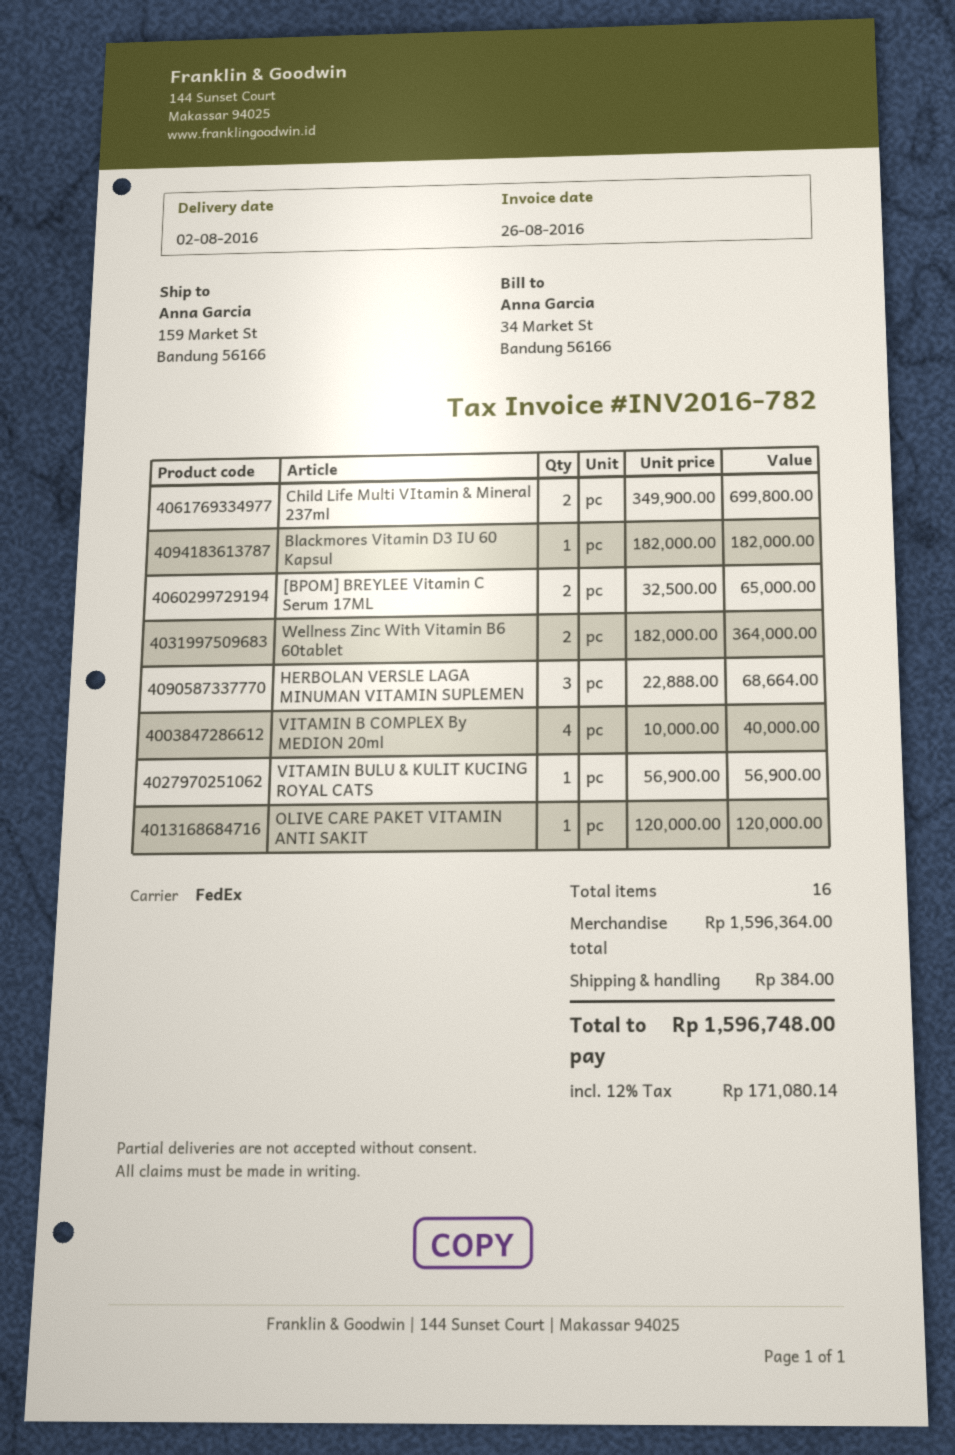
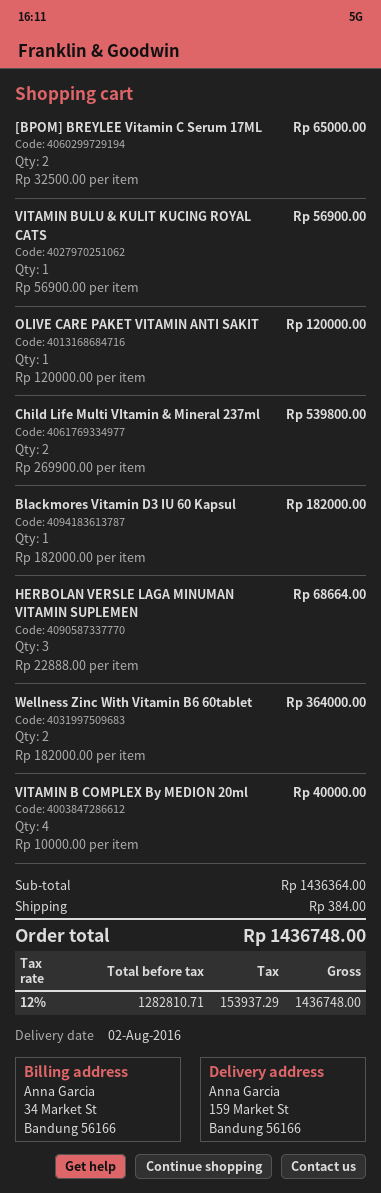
Child Life Multi VItamin & Mineral 237ml: 2 x 349900.00 = 699800.00 -> 2 x 269900.00 = 539800.00
subtotal: 1596364.00 -> 1436364.00
tax: 12% = 171080.14 -> 12% = 153937.29
total: 1596748.00 -> 1436748.00

